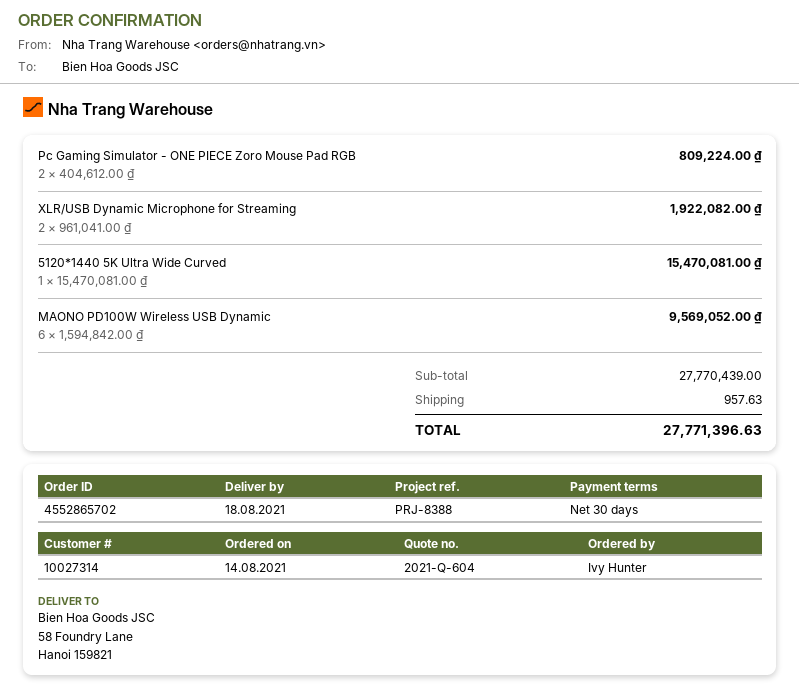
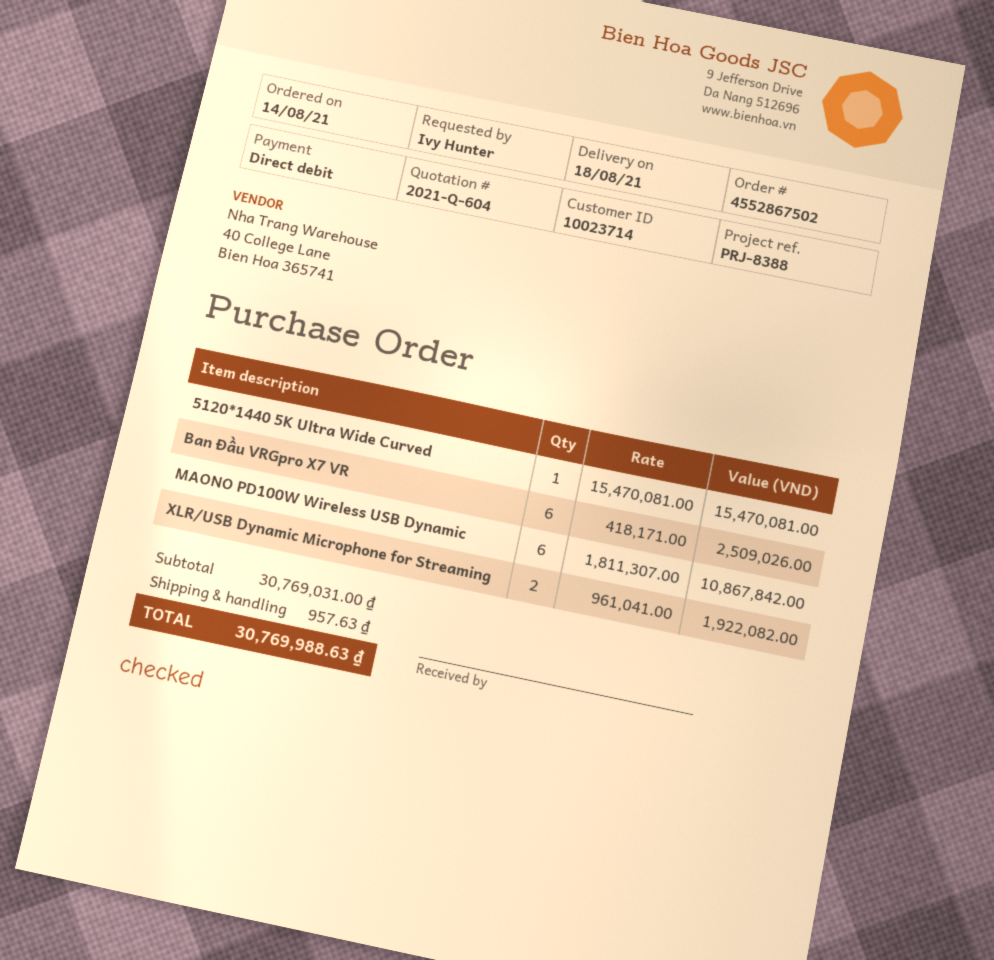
order number: 4552865702 -> 4552867502
customer number: 10027314 -> 10023714
Pc Gaming Simulator - ONE PIECE Zoro Mouse Pad RGB: 2 x 404612.00 = 809224.00 -> none
MAONO PD100W Wireless USB Dynamic: 6 x 1594842.00 = 9569052.00 -> 6 x 1811307.00 = 10867842.00
Ban Đầu VRGpro X7 VR: none -> 6 x 418171.00 = 2509026.00
subtotal: 27770439.00 -> 30769031.00
total: 27771396.63 -> 30769988.63

